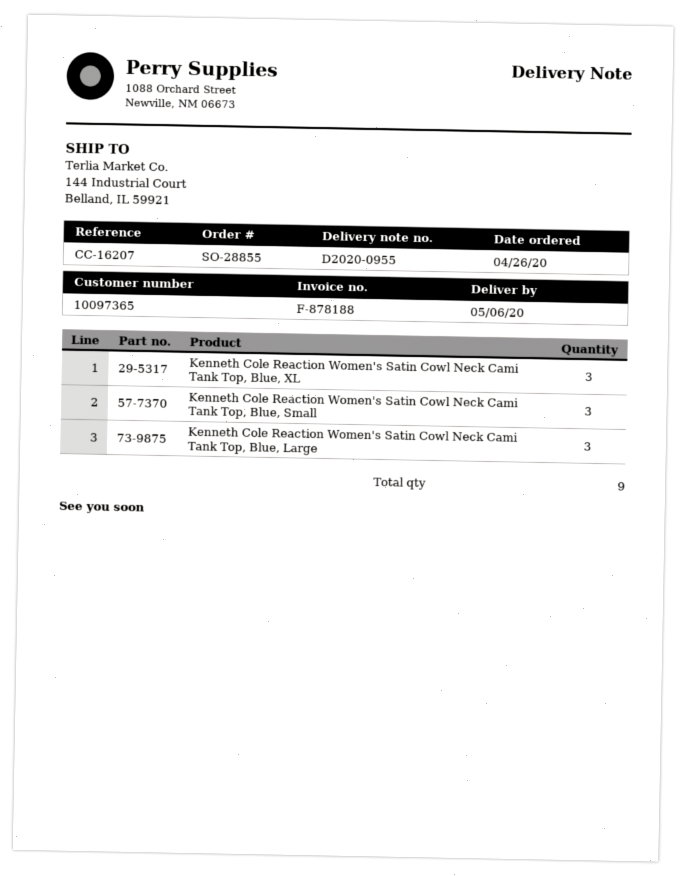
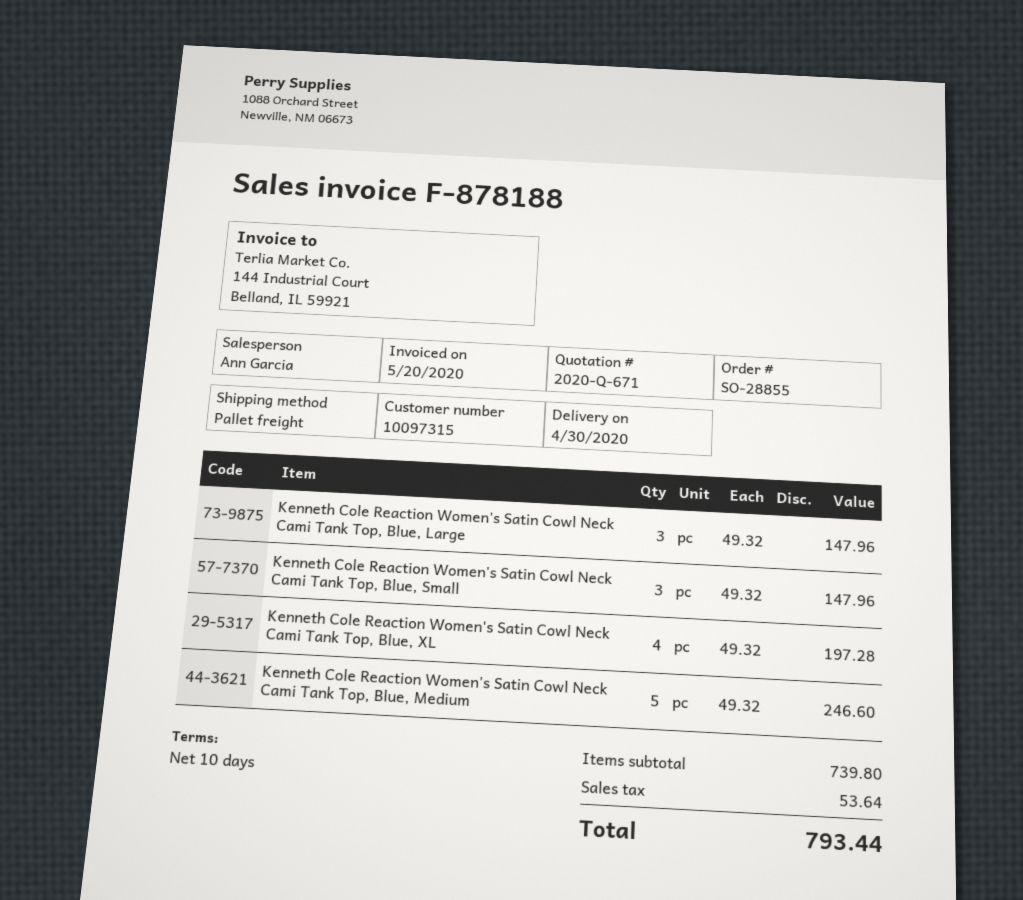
delivery date: 2020-05-06 -> 2020-04-30
customer number: 10097365 -> 10097315
Kenneth Cole Reaction Women's Satin Cowl Neck Cami Tank Top, Blue, XL: 3 -> 4
Kenneth Cole Reaction Women's Satin Cowl Neck Cami Tank Top, Blue, Medium: none -> 5

